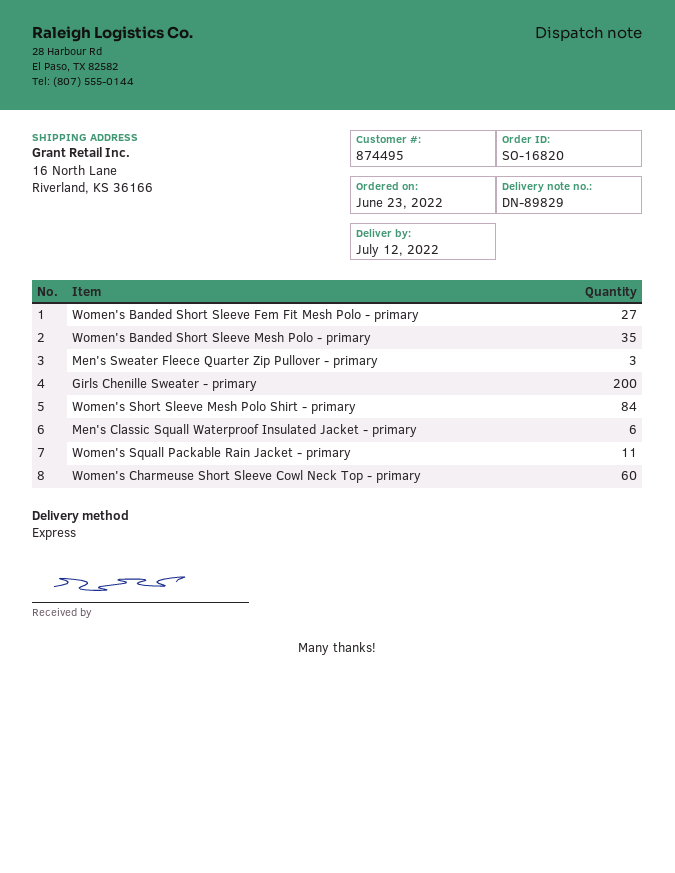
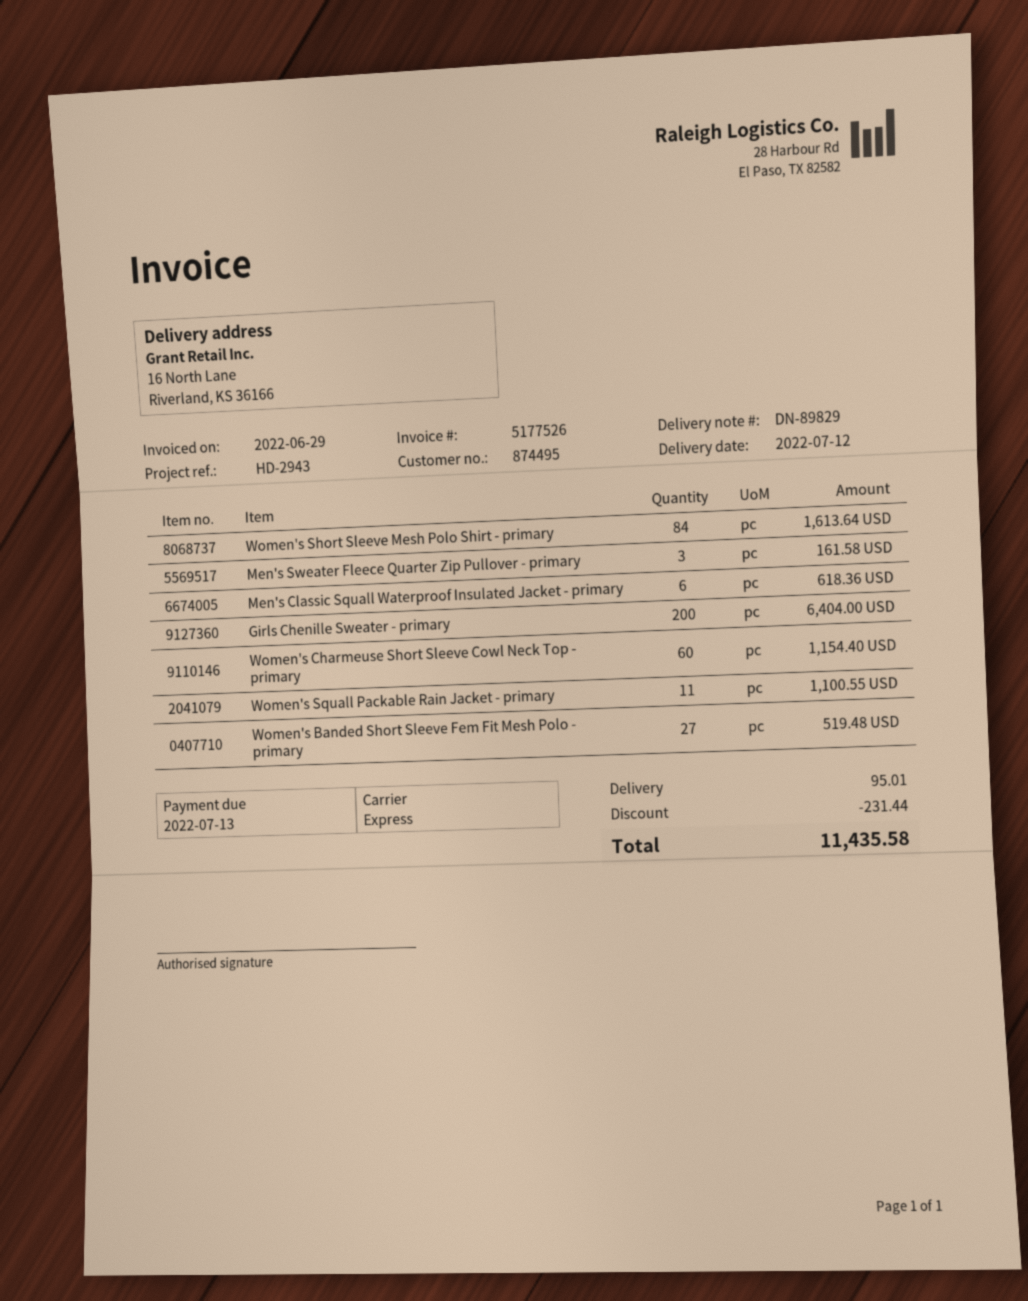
Women's Banded Short Sleeve Mesh Polo - primary: 35 -> none

